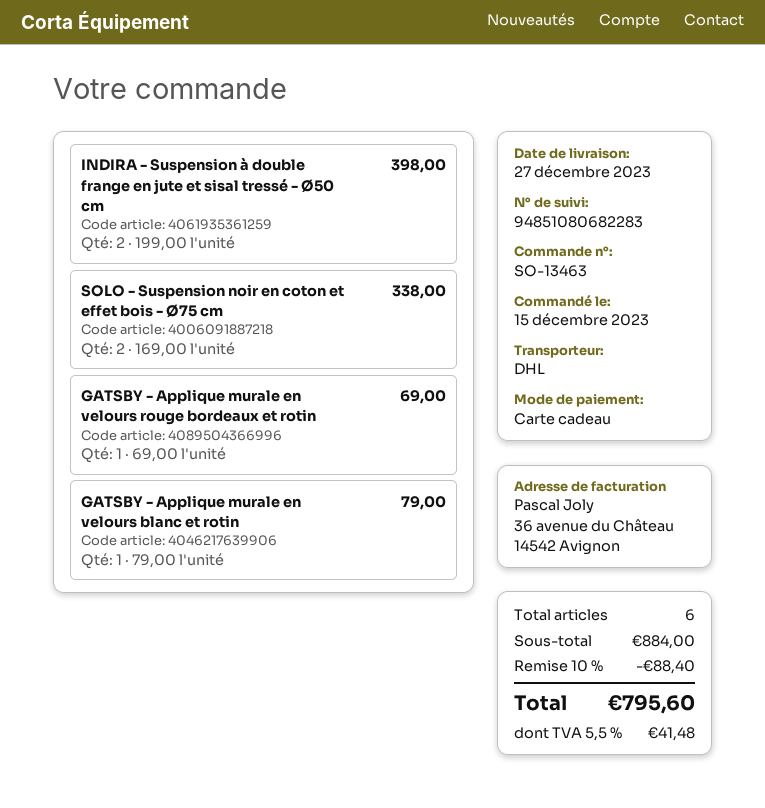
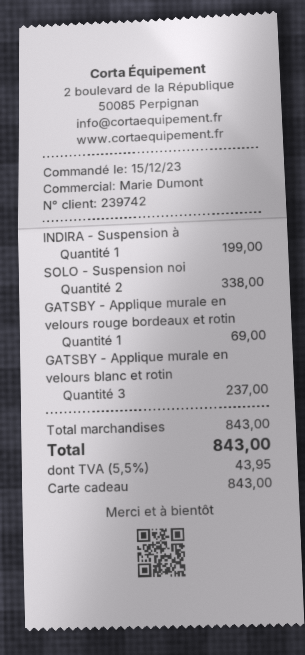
INDIRA - Suspension à double frange en jute et sisal tressé - Ø50 cm: 2 for 398.00 -> 1 for 199.00
GATSBY - Applique murale en velours blanc et rotin: 1 for 79.00 -> 3 for 237.00
subtotal: 884.00 -> 843.00
discount: 10% = 88.40 -> none
tax: 5.5% = 41.48 -> 5.5% = 43.95
total: 795.60 -> 843.00

